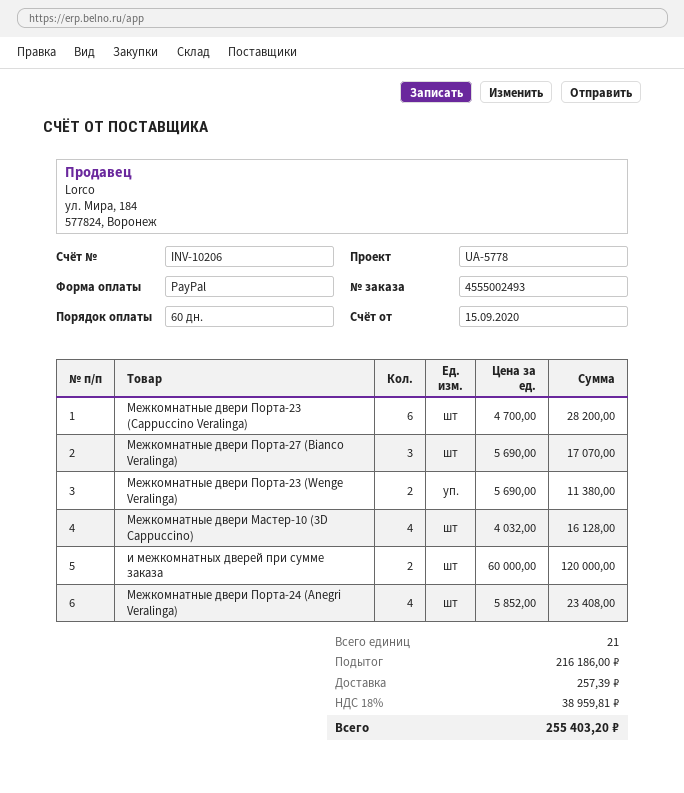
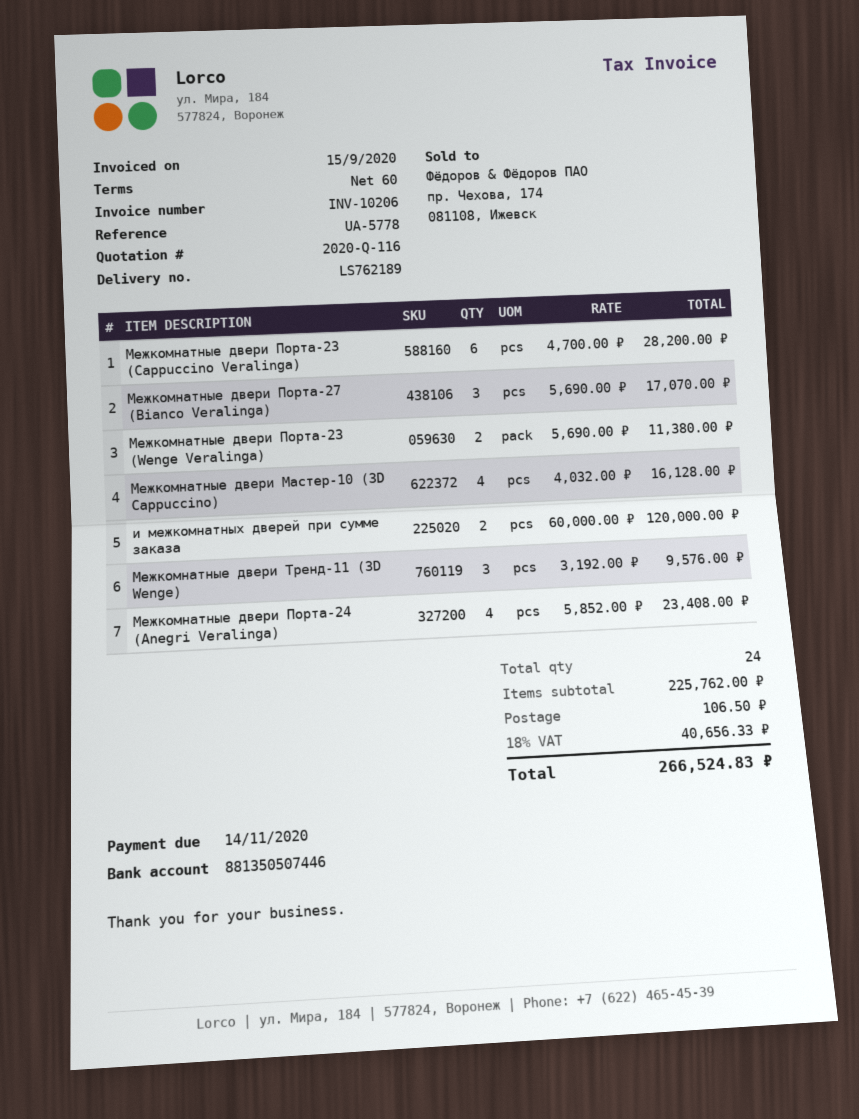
Межкомнатные двери Тренд-11 (3D Wenge): none -> 3 x 3192.00 = 9576.00
total quantity: 21 -> 24
subtotal: 216186.00 -> 225762.00
shipping: 257.39 -> 106.50
tax: 18% = 38959.81 -> 18% = 40656.33
total: 255403.20 -> 266524.83

